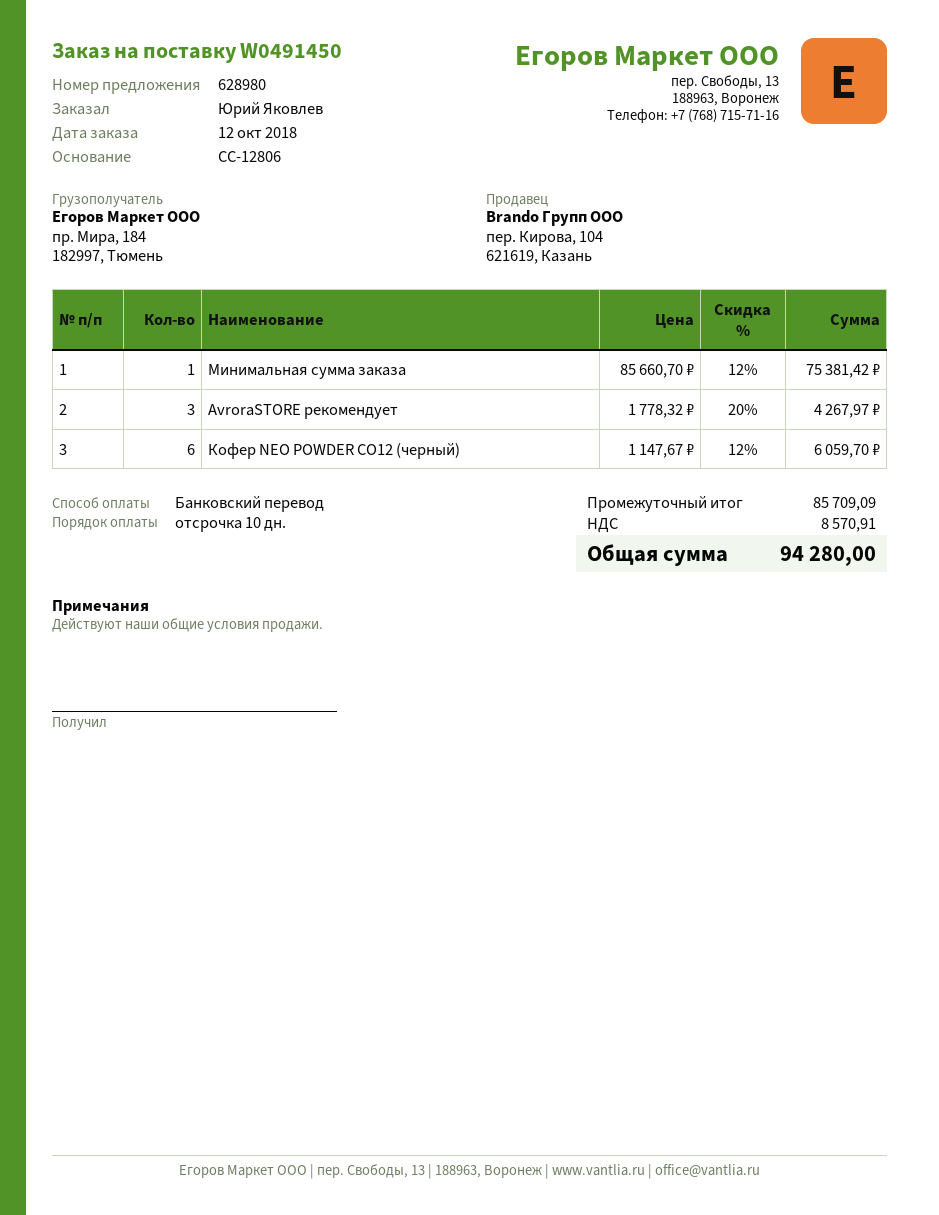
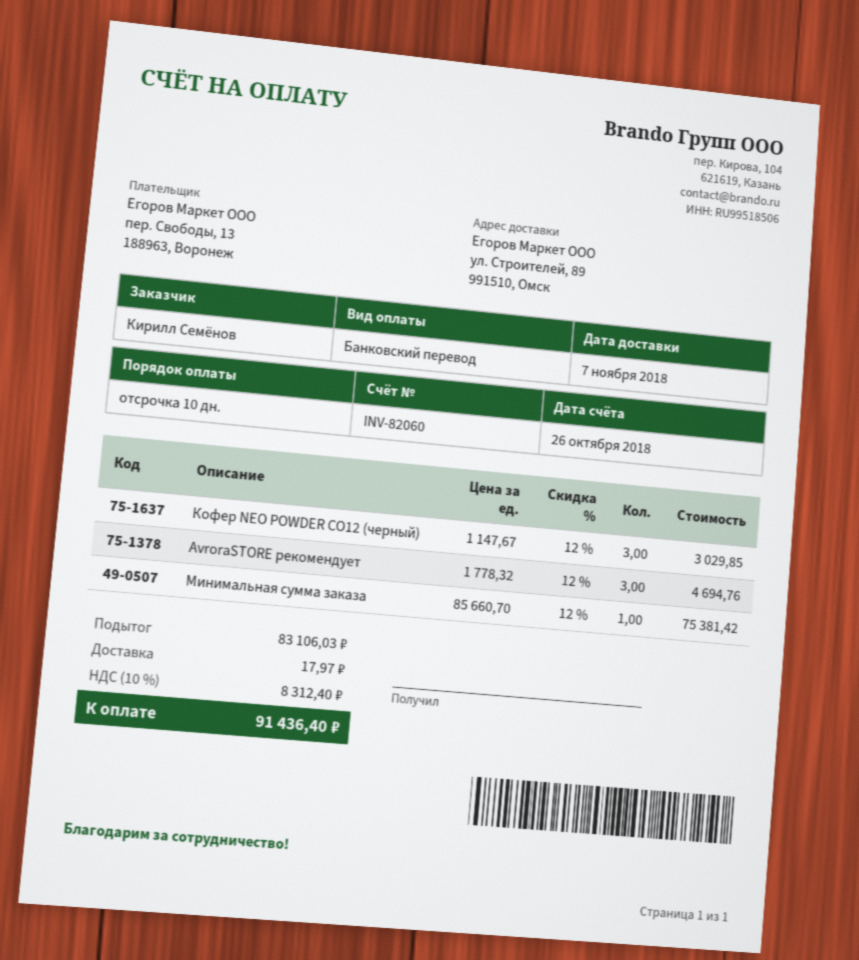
ordered by: Юрий Яковлев -> Кирилл Семёнов
ship to: пр. Мира, 184, 182997, Тюмень -> ул. Строителей, 89, 991510, Омск
AvroraSTORE рекомендует: 3 x 1778.32 - 20% = 4267.97 -> 3 x 1778.32 - 12% = 4694.76
Кофер NEO POWDER CO12 (черный): 6 x 1147.67 - 12% = 6059.70 -> 3 x 1147.67 - 12% = 3029.85
subtotal: 85709.09 -> 83106.03
shipping: none -> 17.97
tax: 8570.91 -> 8312.40
total: 94280.00 -> 91436.40

